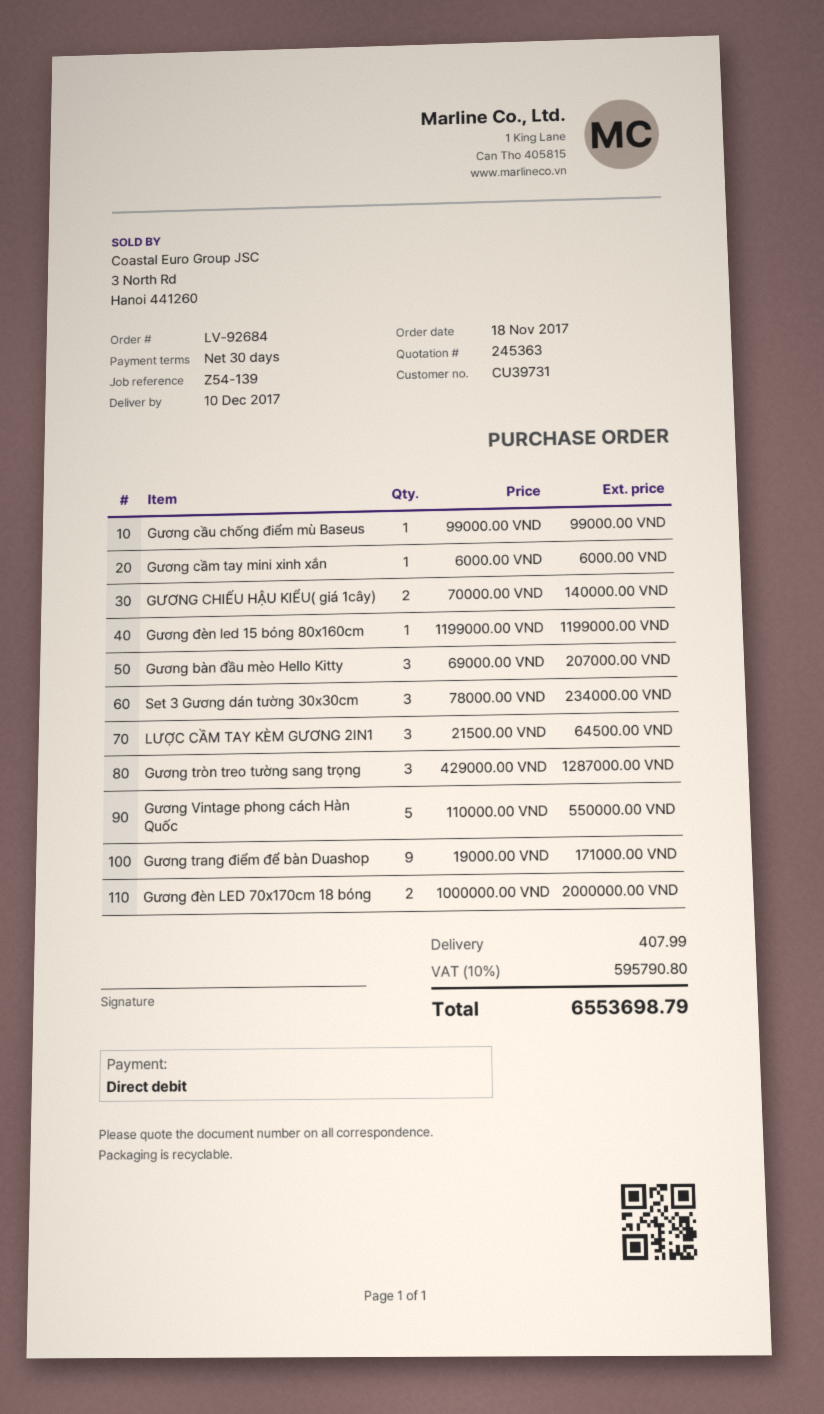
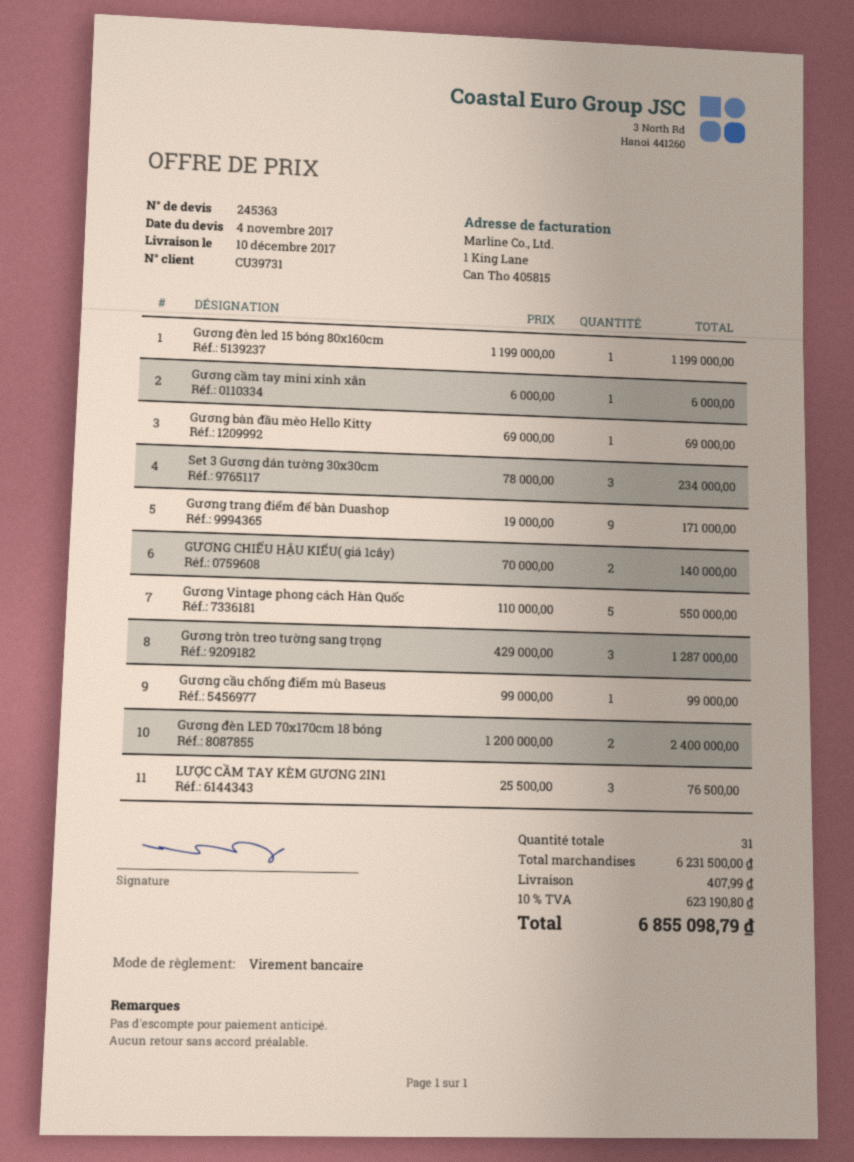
payment method: direct debit -> bank transfer
Gương bàn đầu mèo Hello Kitty: 3 x 69000.00 = 207000.00 -> 1 x 69000.00 = 69000.00
LƯỢC CẦM TAY KÈM GƯƠNG 2IN1: 3 x 21500.00 = 64500.00 -> 3 x 25500.00 = 76500.00
Gương đèn LED 70x170cm 18 bóng: 2 x 1000000.00 = 2000000.00 -> 2 x 1200000.00 = 2400000.00
tax: 10% = 595790.80 -> 10% = 623190.80
total: 6553698.79 -> 6855098.79

